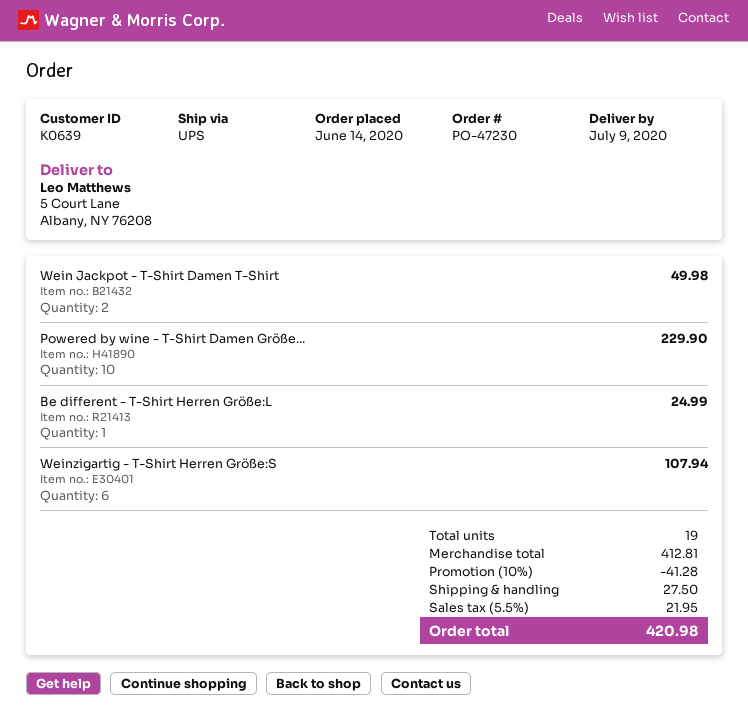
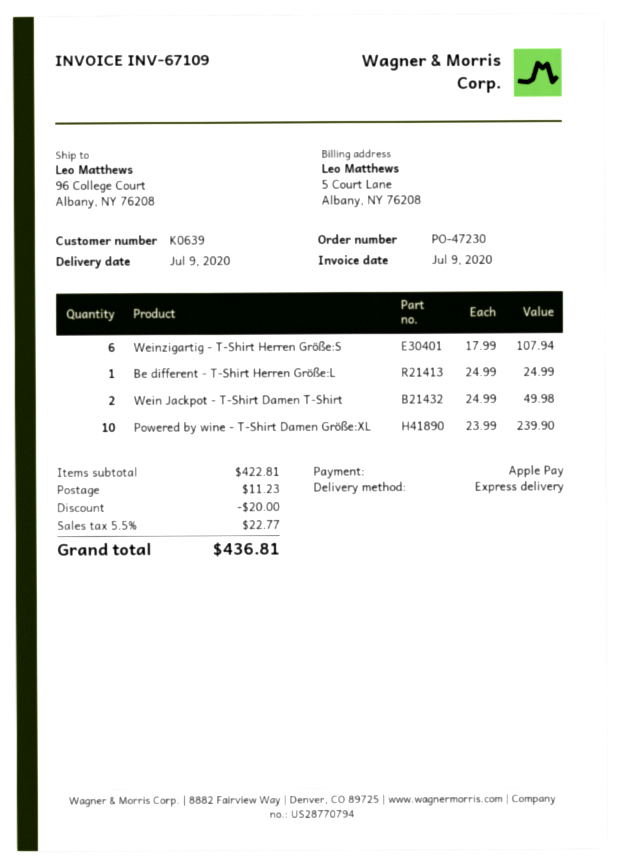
shipping method: UPS -> express
ship to: 5 Court Lane, Albany, NY 76208 -> 96 College Court, Albany, NY 76208
Powered by wine - T-Shirt Damen Größe...: 10 for 229.90 -> 10 for 239.90
subtotal: 412.81 -> 422.81
discount: 41.28 -> 20.00
shipping: 27.50 -> 11.23
tax: 5.5% = 21.95 -> 5.5% = 22.77
total: 420.98 -> 436.81

